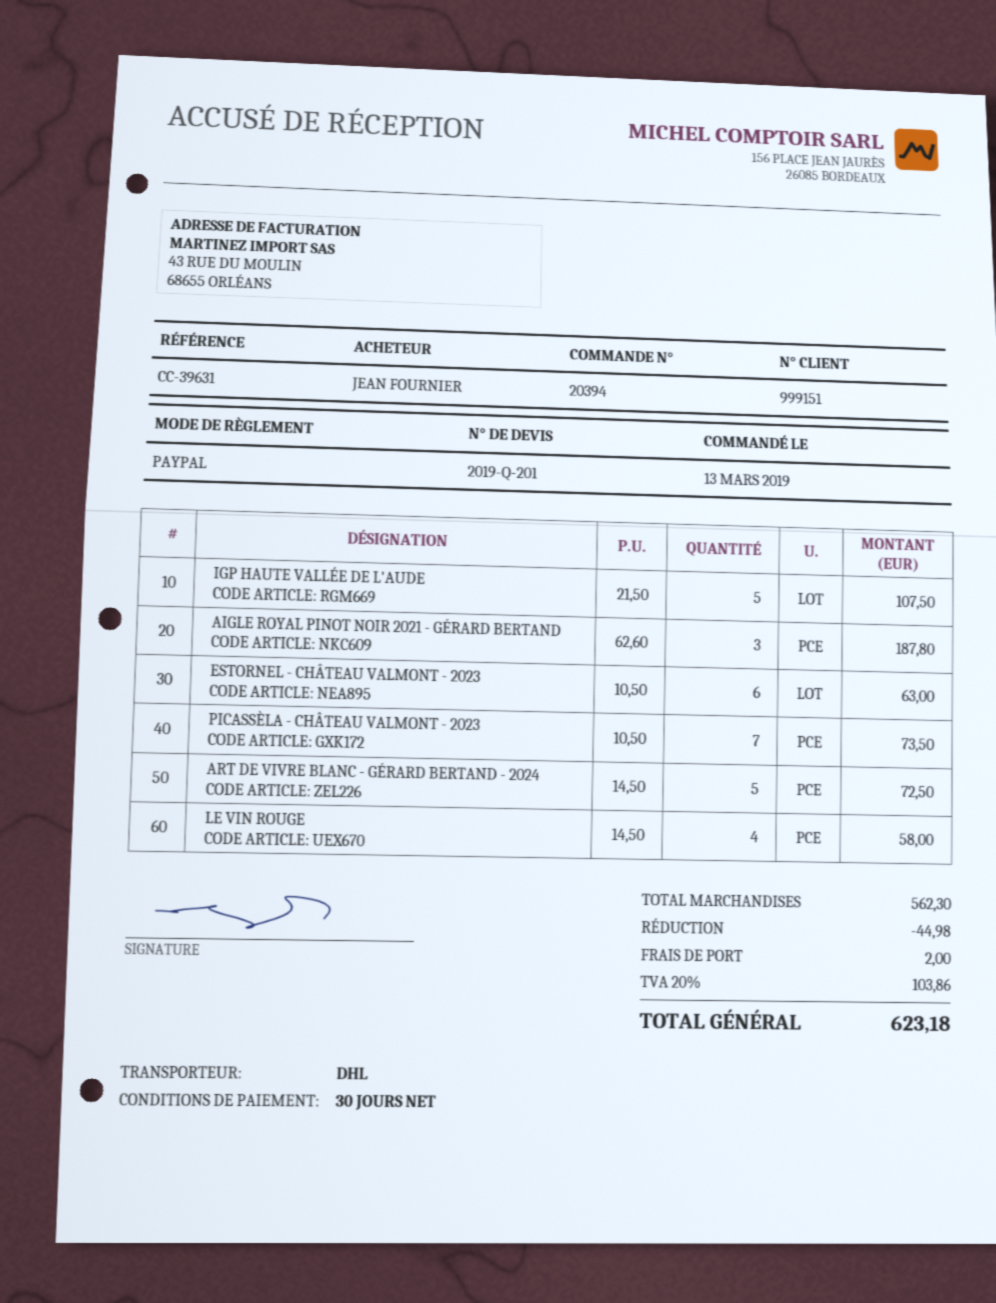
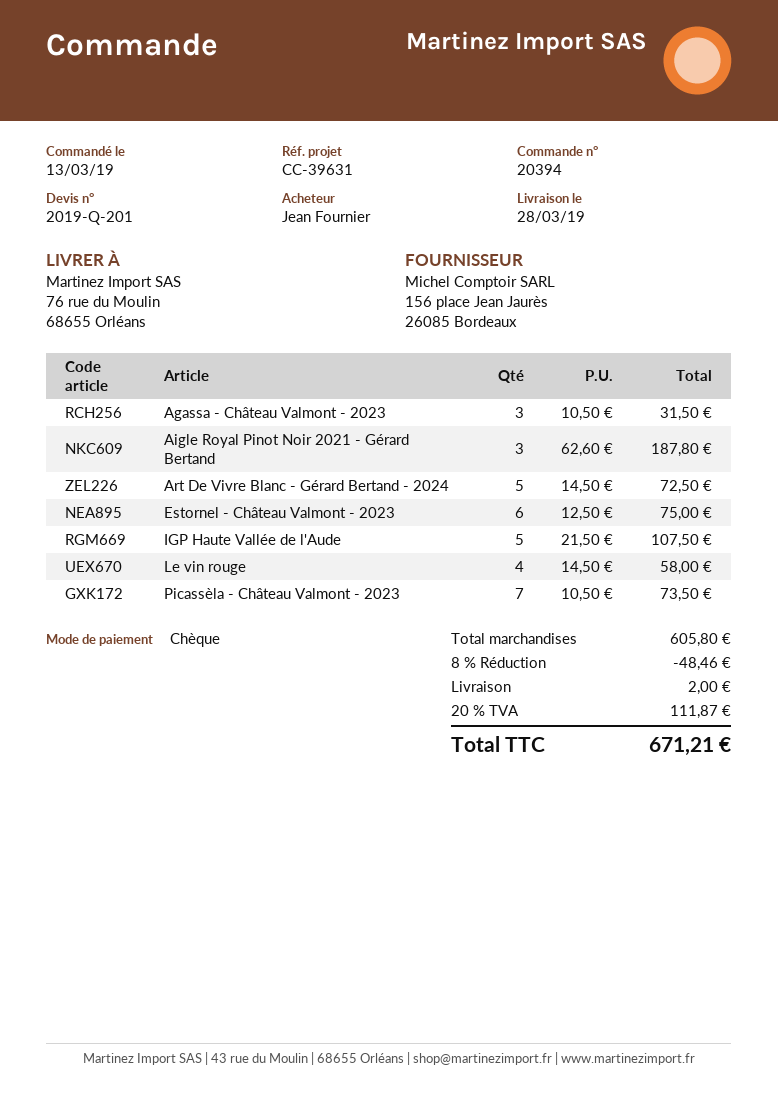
payment method: PayPal -> cheque
ESTORNEL - CHÂTEAU VALMONT - 2023: 6 x 10.50 = 63.00 -> 6 x 12.50 = 75.00
Agassa - Château Valmont - 2023: none -> 3 x 10.50 = 31.50
subtotal: 562.30 -> 605.80
discount: 44.98 -> 48.46
tax: 20% = 103.86 -> 20% = 111.87
total: 623.18 -> 671.21

